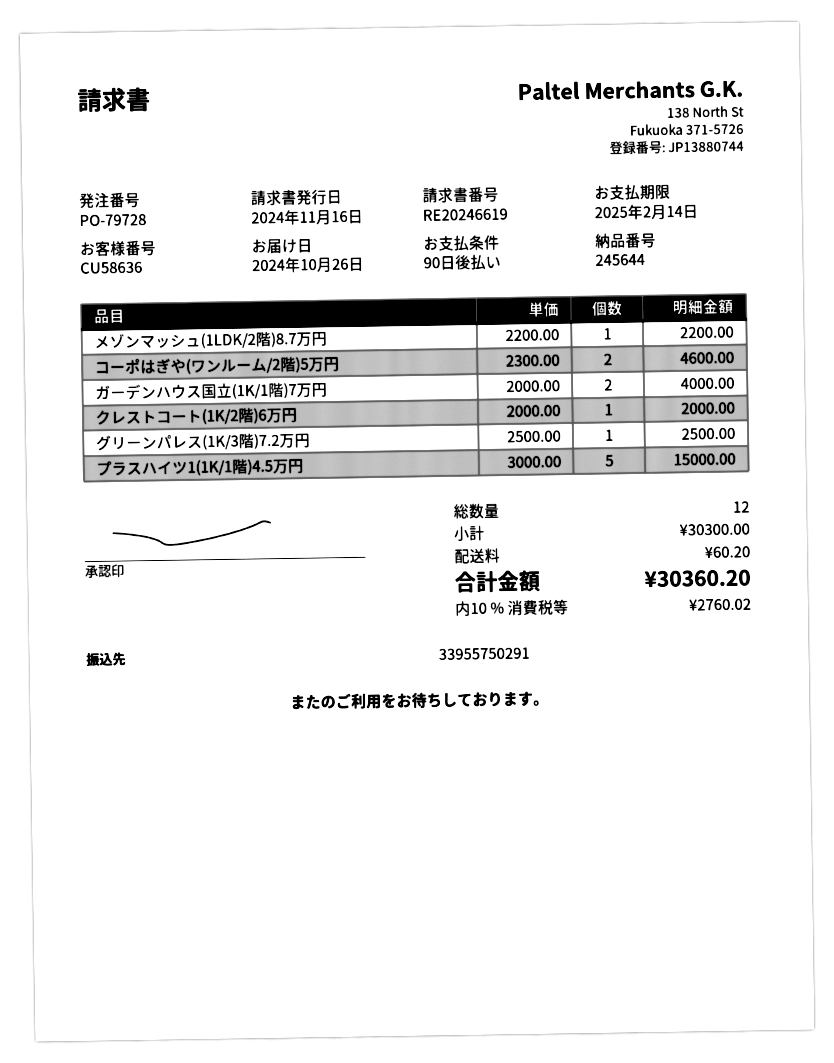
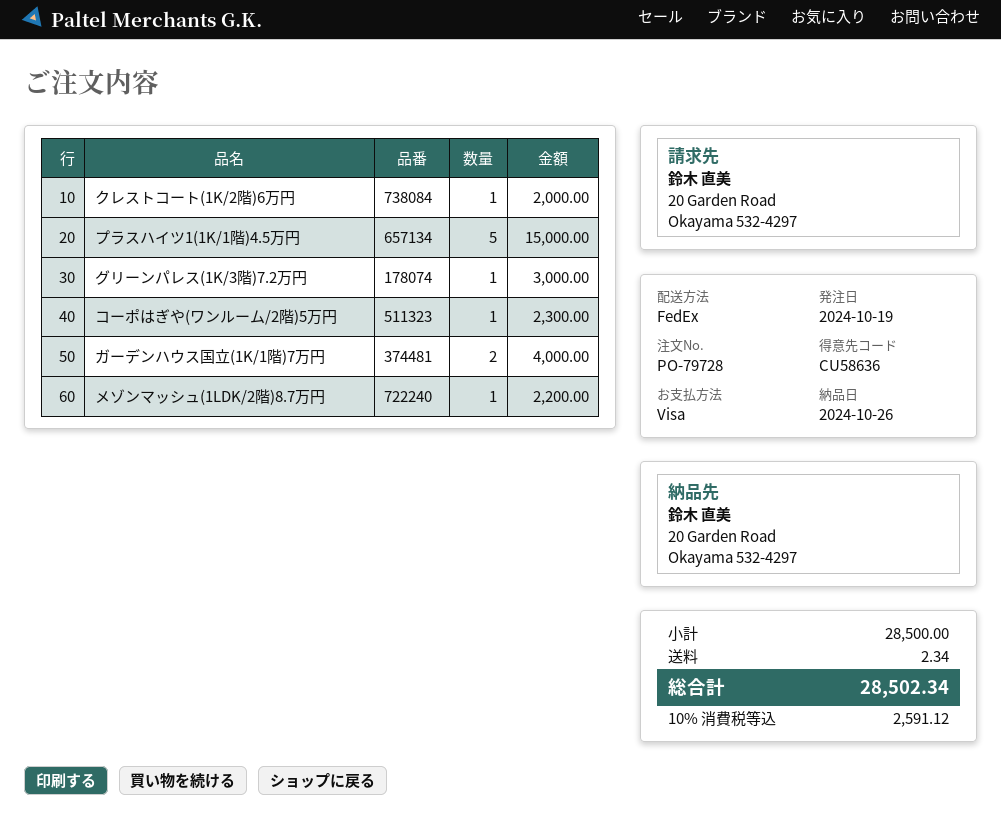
コーポはぎや(ワンルーム/2階)5万円: 2 for 4600.00 -> 1 for 2300.00
グリーンパレス(1K/3階)7.2万円: 1 for 2500.00 -> 1 for 3000.00
subtotal: 30300.00 -> 28500.00
shipping: 60.20 -> 2.34
tax: 10% = 2760.02 -> 10% = 2591.12
total: 30360.20 -> 28502.34

